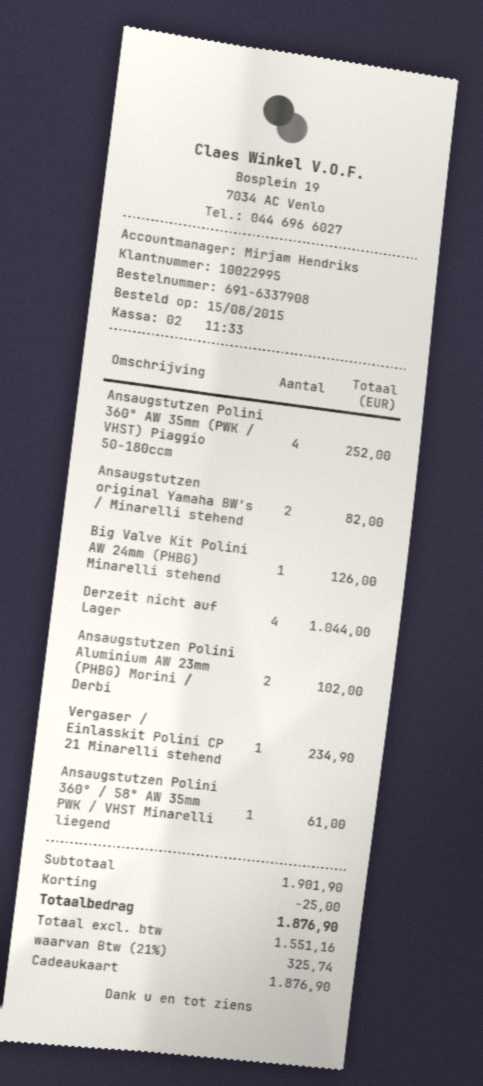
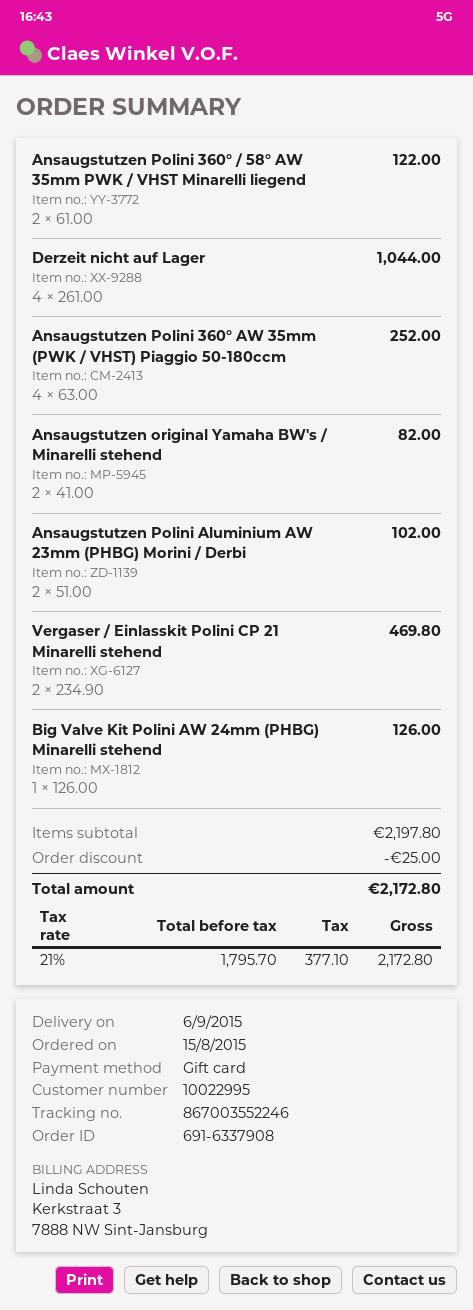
Vergaser / Einlasskit Polini CP 21 Minarelli stehend: 1 for 234.90 -> 2 for 469.80
Ansaugstutzen Polini 360° / 58° AW 35mm PWK / VHST Minarelli liegend: 1 for 61.00 -> 2 for 122.00
subtotal: 1901.90 -> 2197.80
net: 1551.16 -> 1795.70
tax: 21% = 325.74 -> 21% = 377.10
total: 1876.90 -> 2172.80

